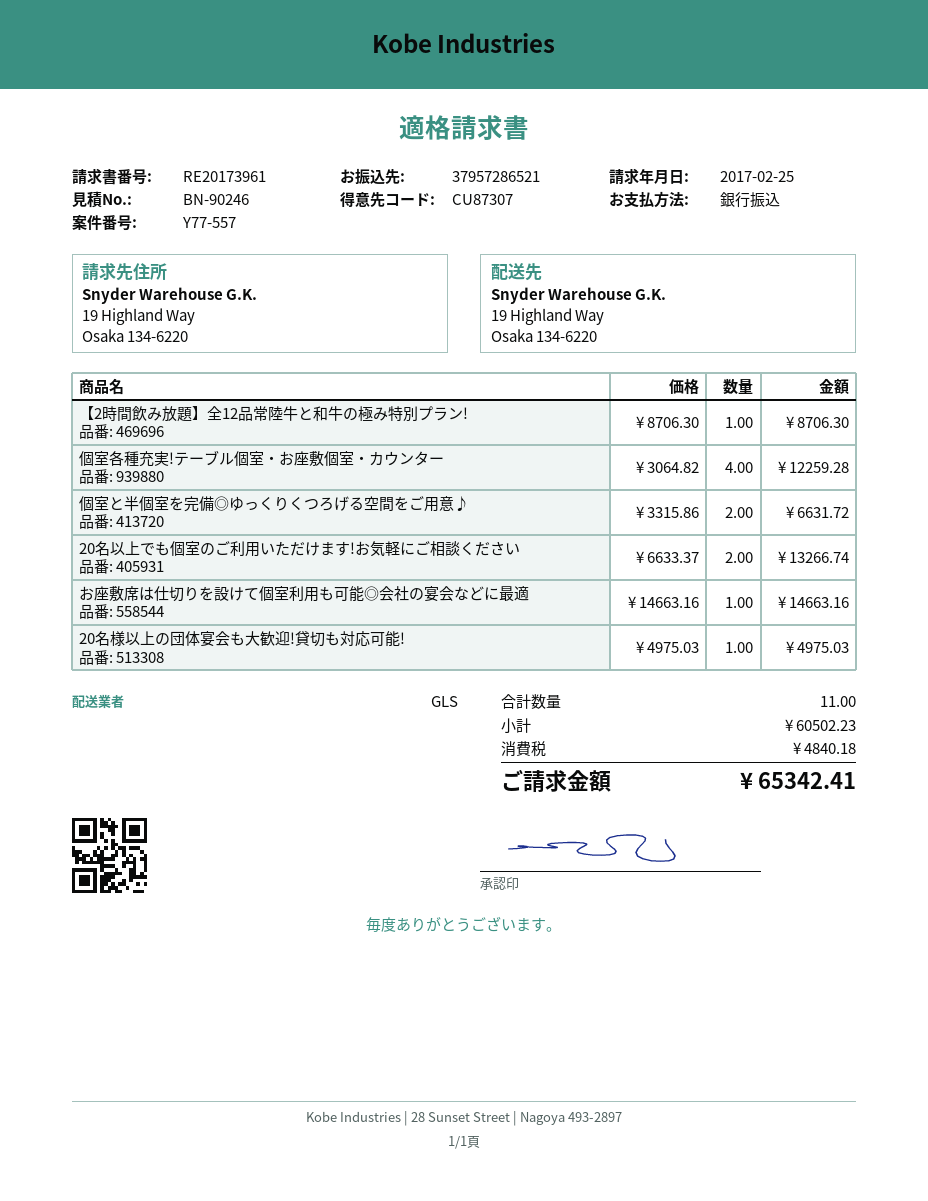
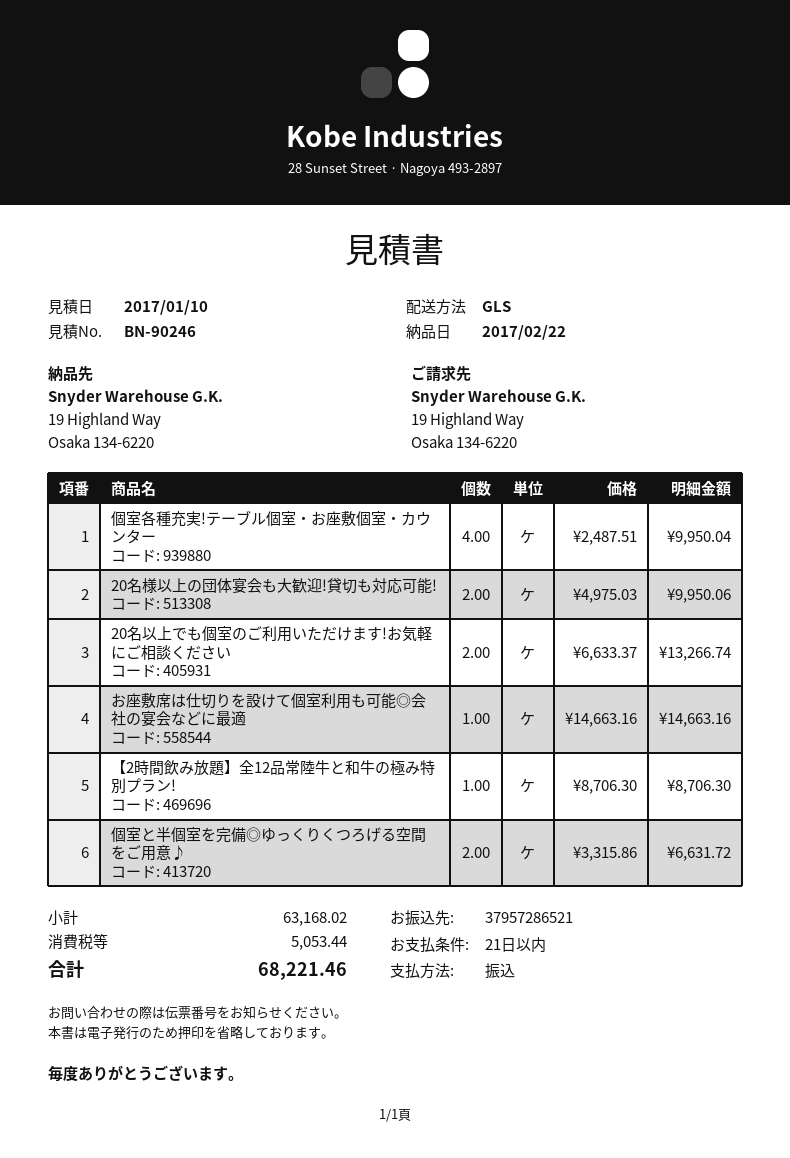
個室各種充実!テーブル個室・お座敷個室・カウンター: 4 x 3064.82 = 12259.28 -> 4 x 2487.51 = 9950.04
20名様以上の団体宴会も大歓迎!貸切も対応可能!: 1 x 4975.03 = 4975.03 -> 2 x 4975.03 = 9950.06
subtotal: 60502.23 -> 63168.02
tax: 4840.18 -> 5053.44
total: 65342.41 -> 68221.46

